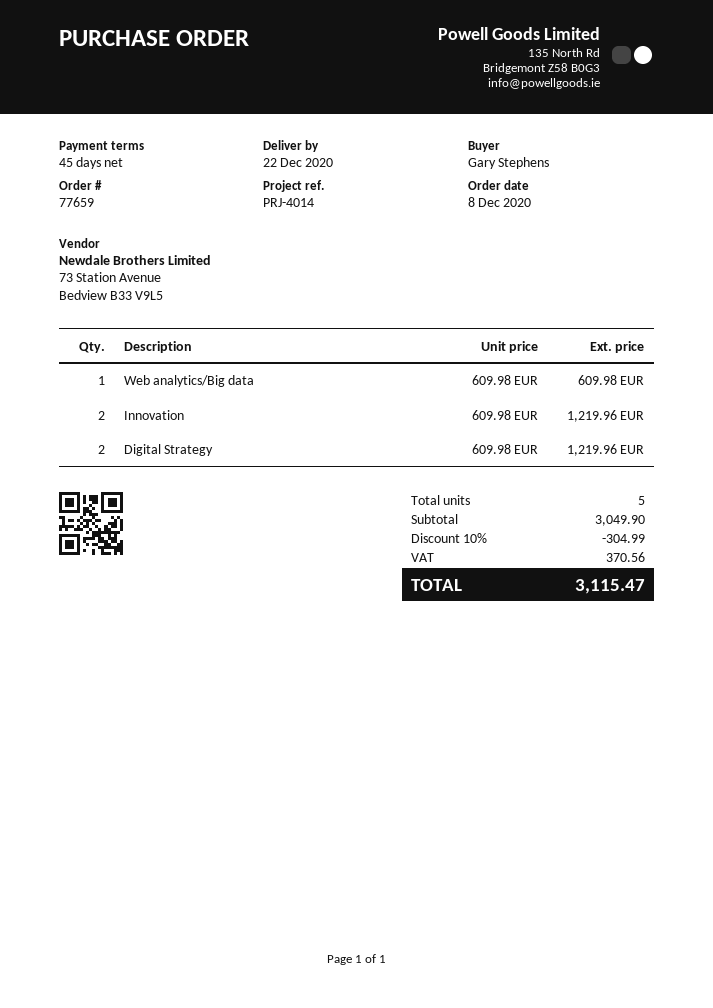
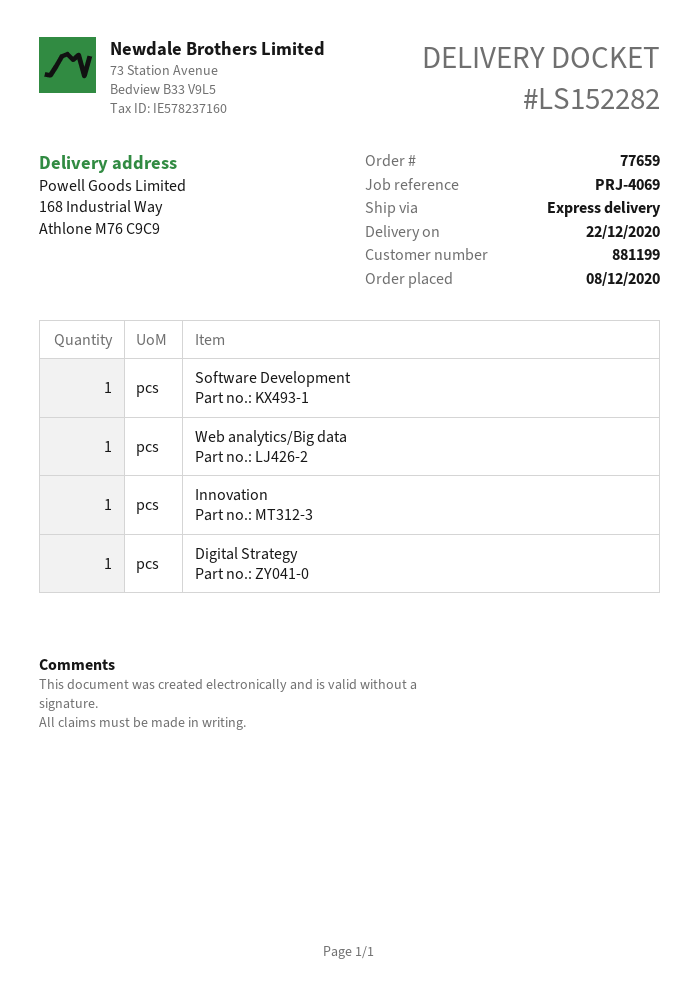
reference: PRJ-4014 -> PRJ-4069
Innovation: 2 -> 1
Digital Strategy: 2 -> 1
Software Development: none -> 1

